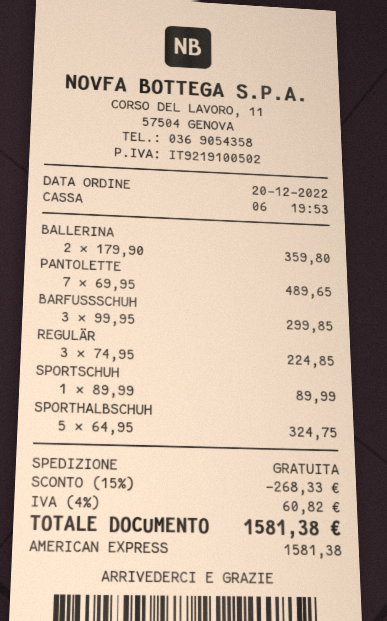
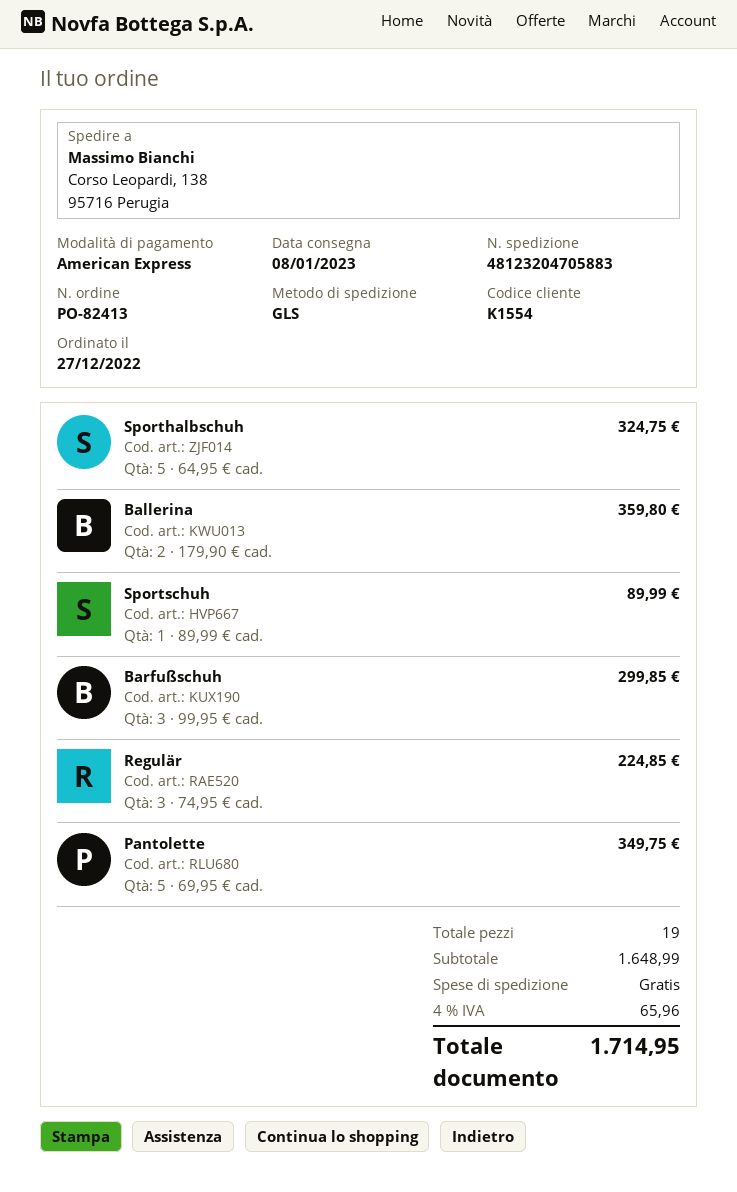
order date: 2022-12-20 -> 2022-12-27
PANTOLETTE: 7 x 69.95 = 489.65 -> 5 x 69.95 = 349.75
discount: 15% = 268.33 -> none
tax: 4% = 60.82 -> 4% = 65.96
total: 1581.38 -> 1714.95

